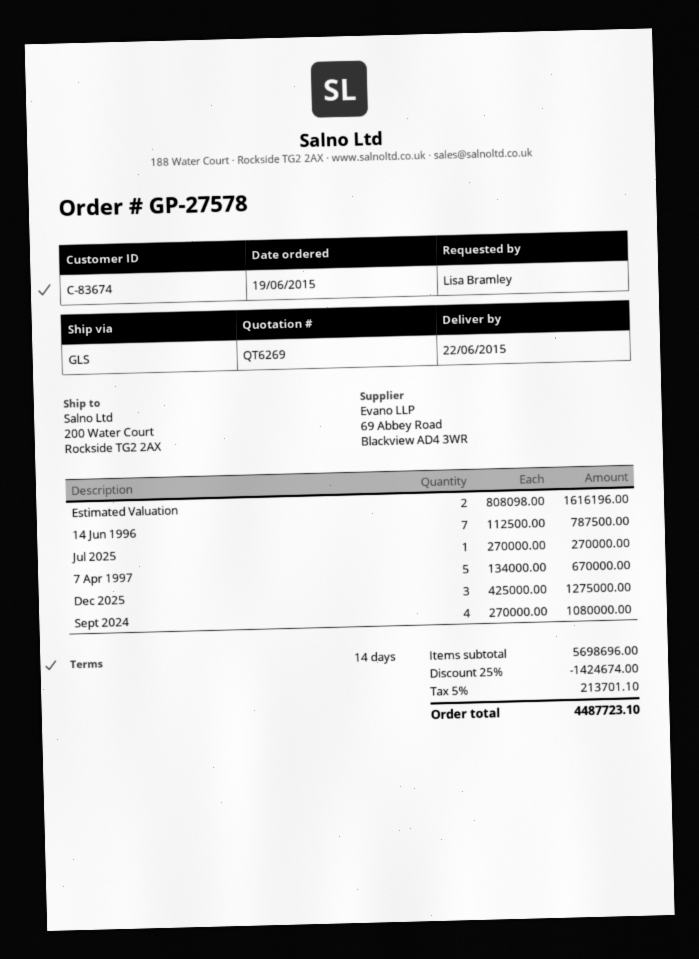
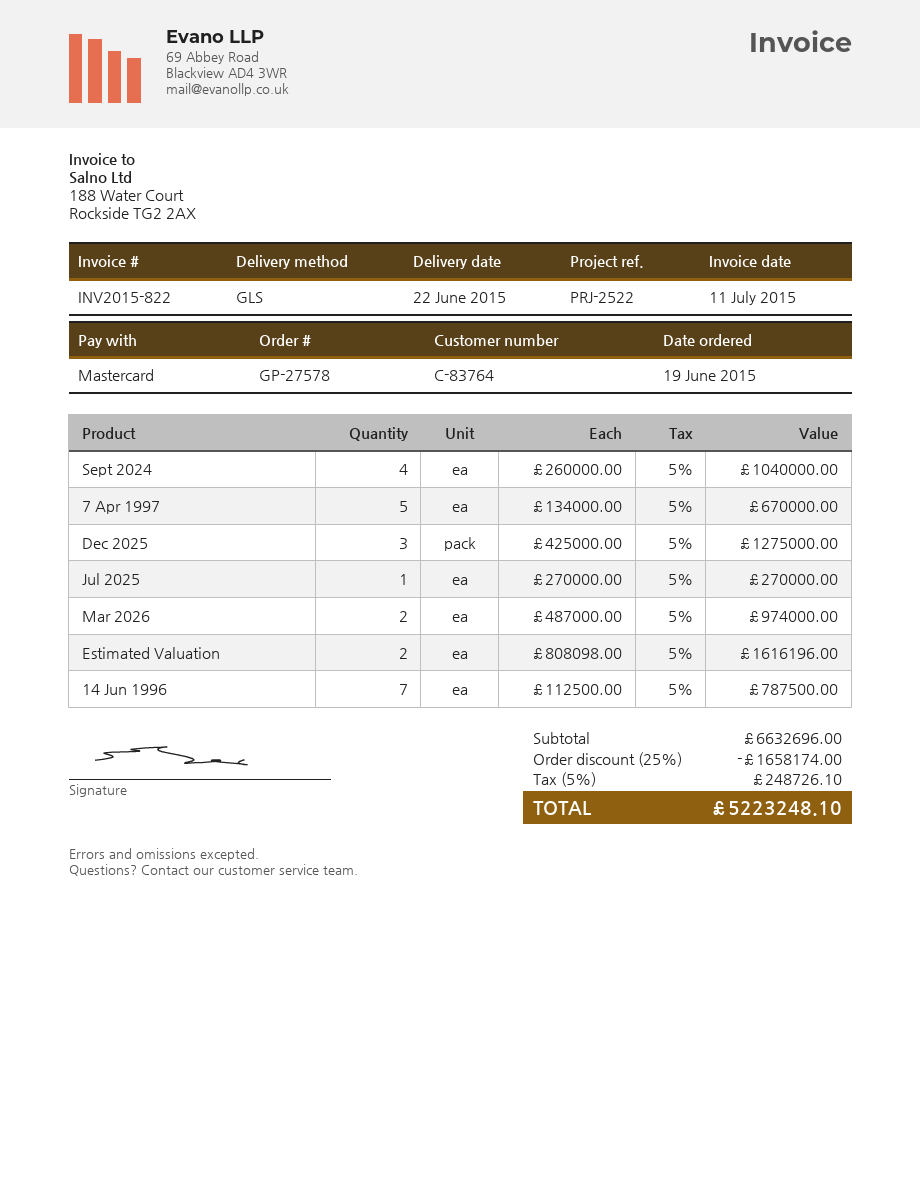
customer number: C-83674 -> C-83764
Sept 2024: 4 x 270000.00 = 1080000.00 -> 4 x 260000.00 = 1040000.00
Mar 2026: none -> 2 x 487000.00 = 974000.00
subtotal: 5698696.00 -> 6632696.00
discount: 25% = 1424674.00 -> 25% = 1658174.00
tax: 5% = 213701.10 -> 5% = 248726.10
total: 4487723.10 -> 5223248.10

